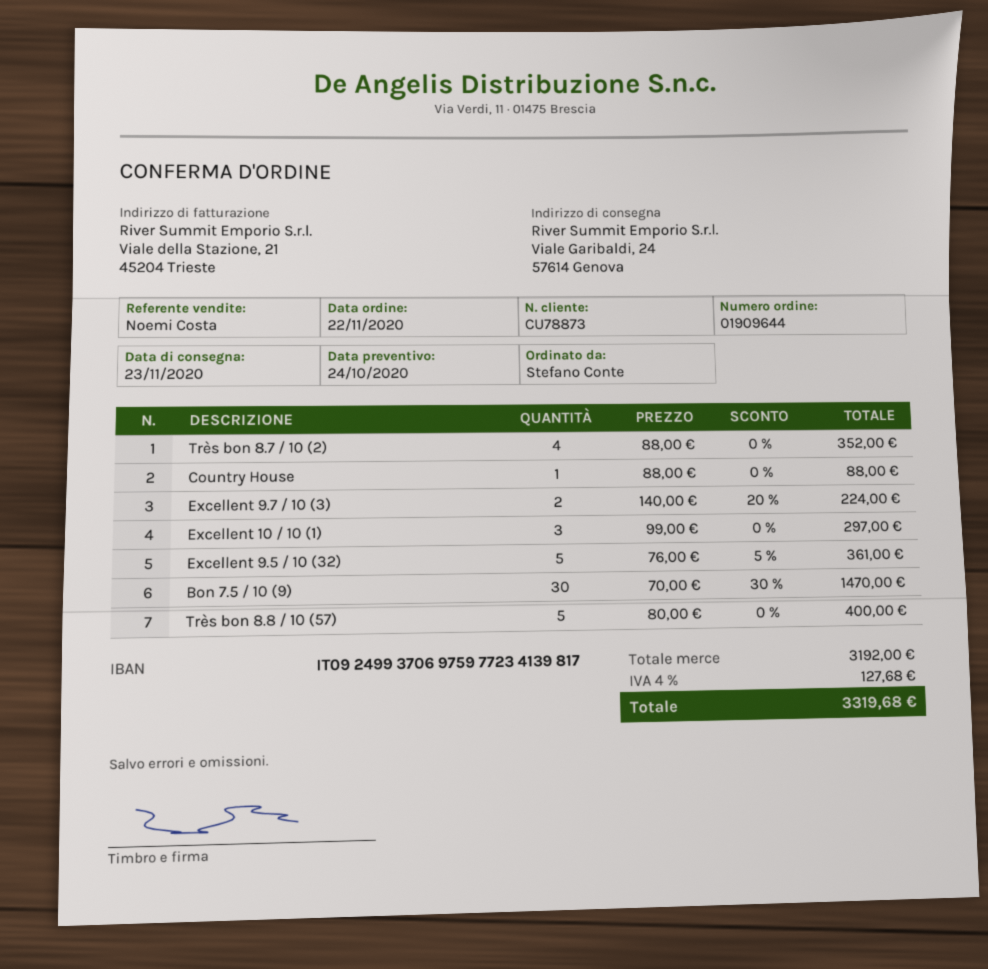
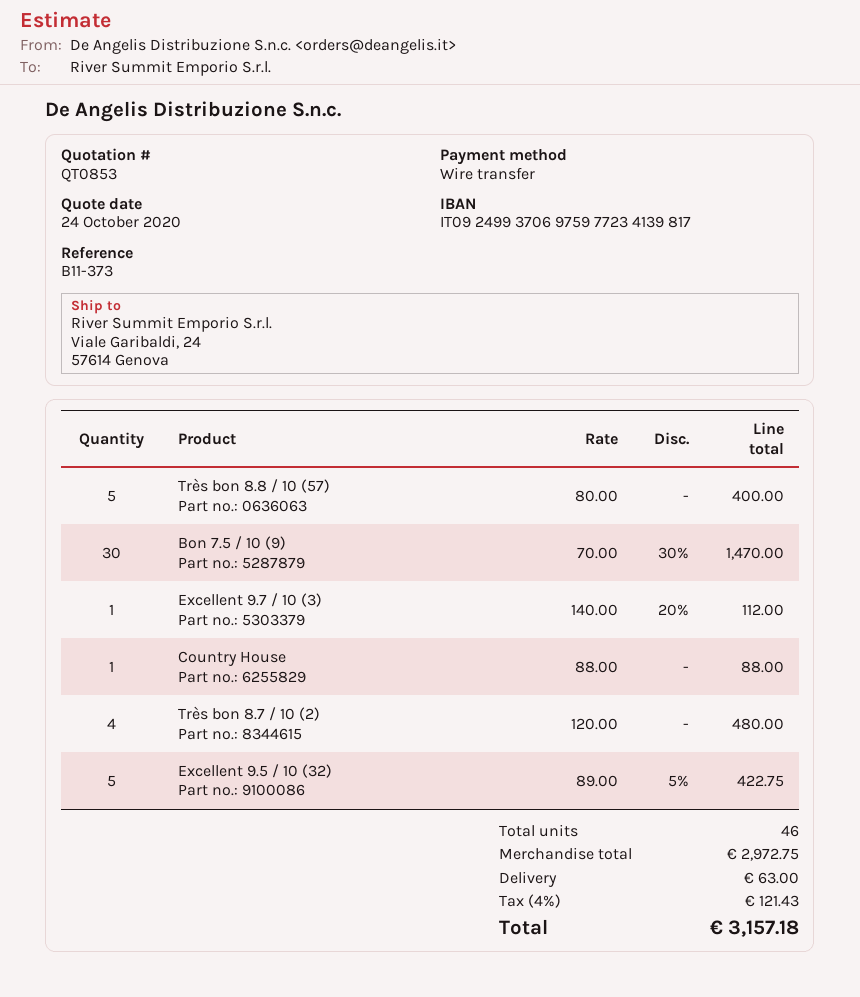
Très bon 8.7 / 10 (2): 4 x 88.00 = 352.00 -> 4 x 120.00 = 480.00
Excellent 9.7 / 10 (3): 2 x 140.00 - 20% = 224.00 -> 1 x 140.00 - 20% = 112.00
Excellent 10 / 10 (1): 3 x 99.00 = 297.00 -> none
Excellent 9.5 / 10 (32): 5 x 76.00 - 5% = 361.00 -> 5 x 89.00 - 5% = 422.75
subtotal: 3192.00 -> 2972.75
shipping: none -> 63.00
tax: 4% = 127.68 -> 4% = 121.43
total: 3319.68 -> 3157.18

